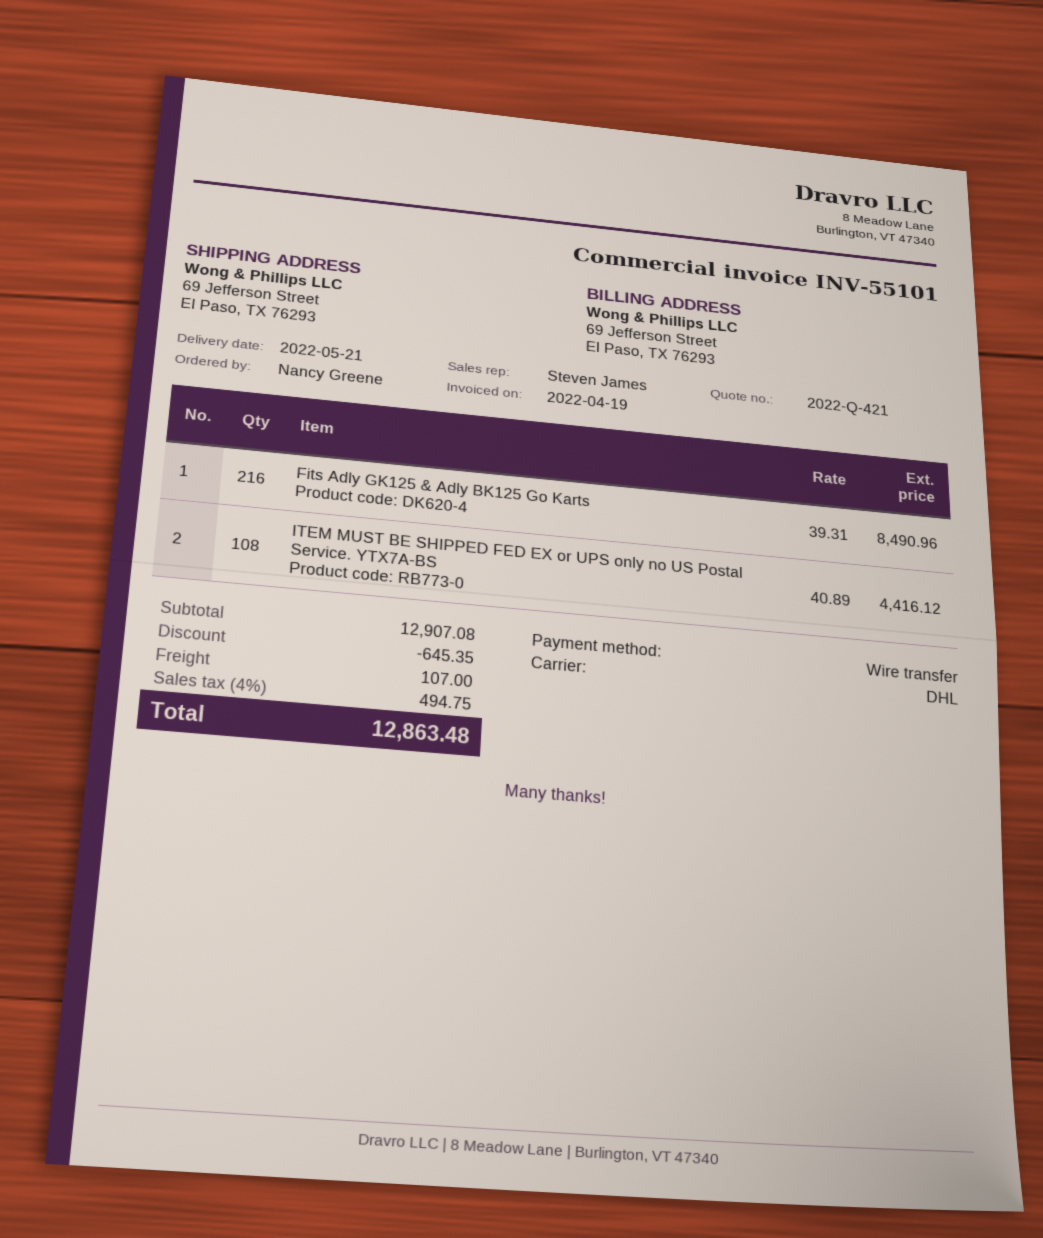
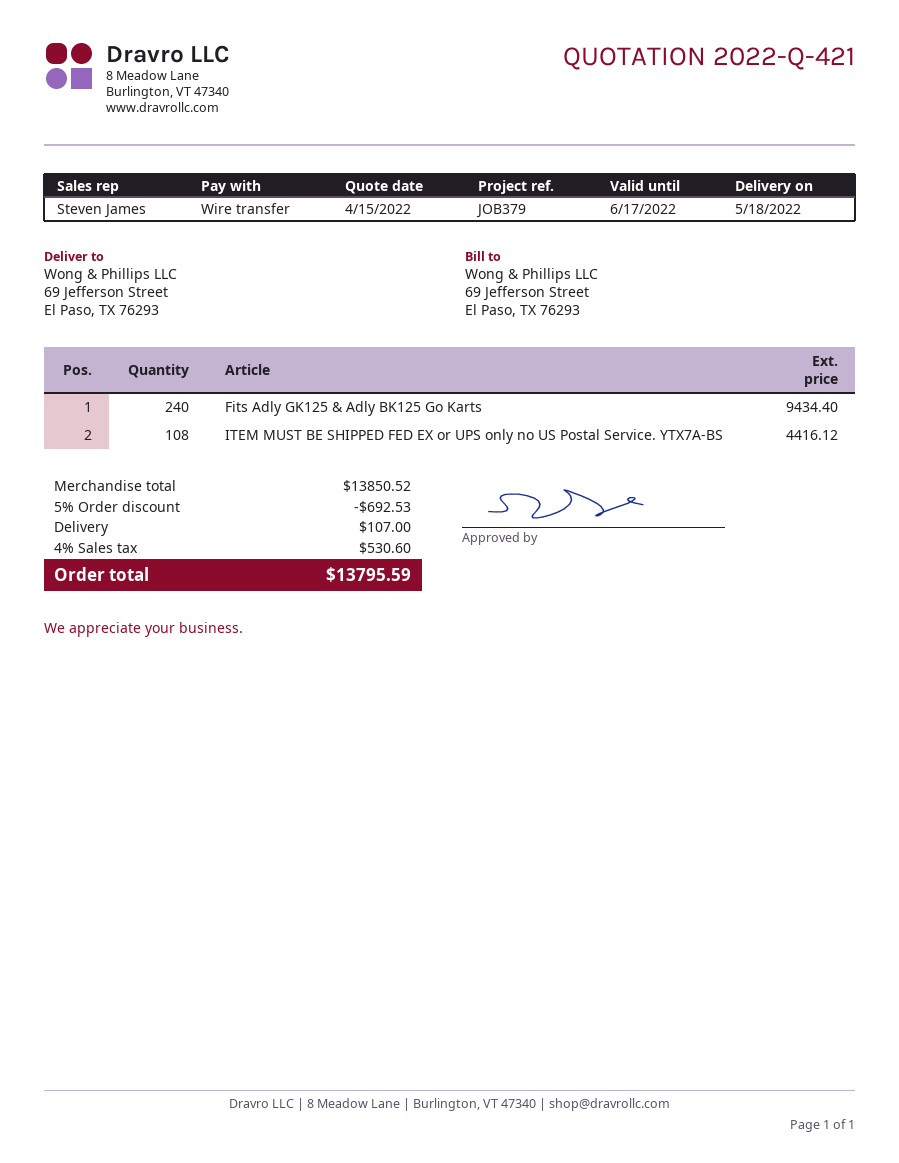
delivery date: 2022-05-21 -> 2022-05-18
Fits Adly GK125 & Adly BK125 Go Karts: 216 for 8490.96 -> 240 for 9434.40
subtotal: 12907.08 -> 13850.52
discount: 645.35 -> 692.53
tax: 4% = 494.75 -> 4% = 530.60
total: 12863.48 -> 13795.59

